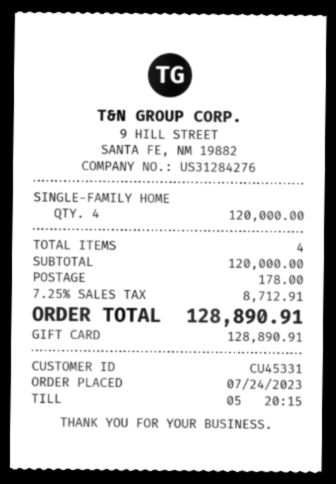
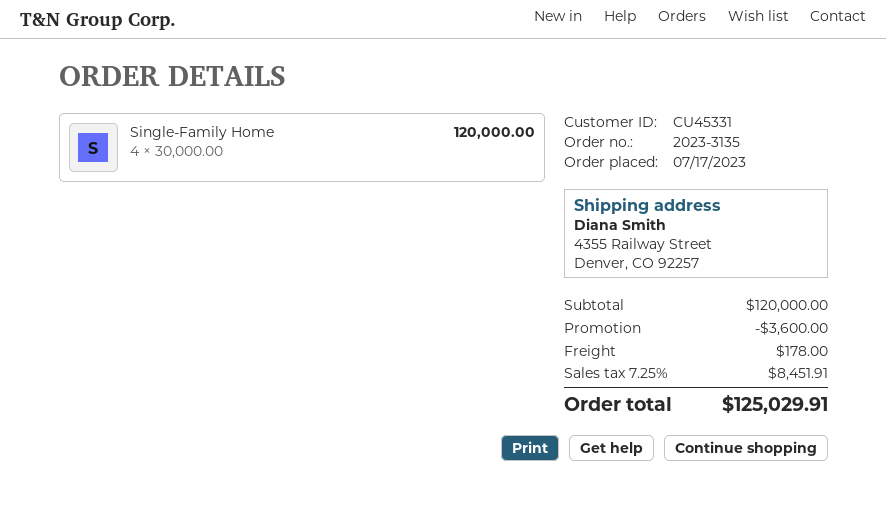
order date: 2023-07-24 -> 2023-07-17
discount: none -> 3600.00
tax: 7.25% = 8712.91 -> 7.25% = 8451.91
total: 128890.91 -> 125029.91

